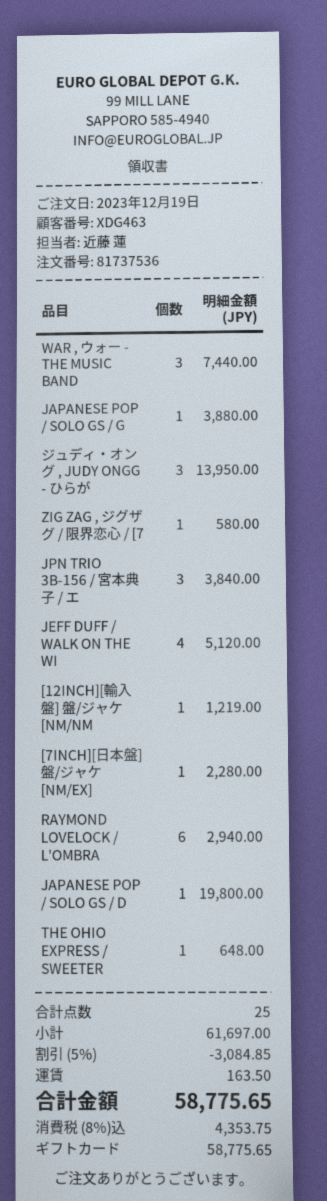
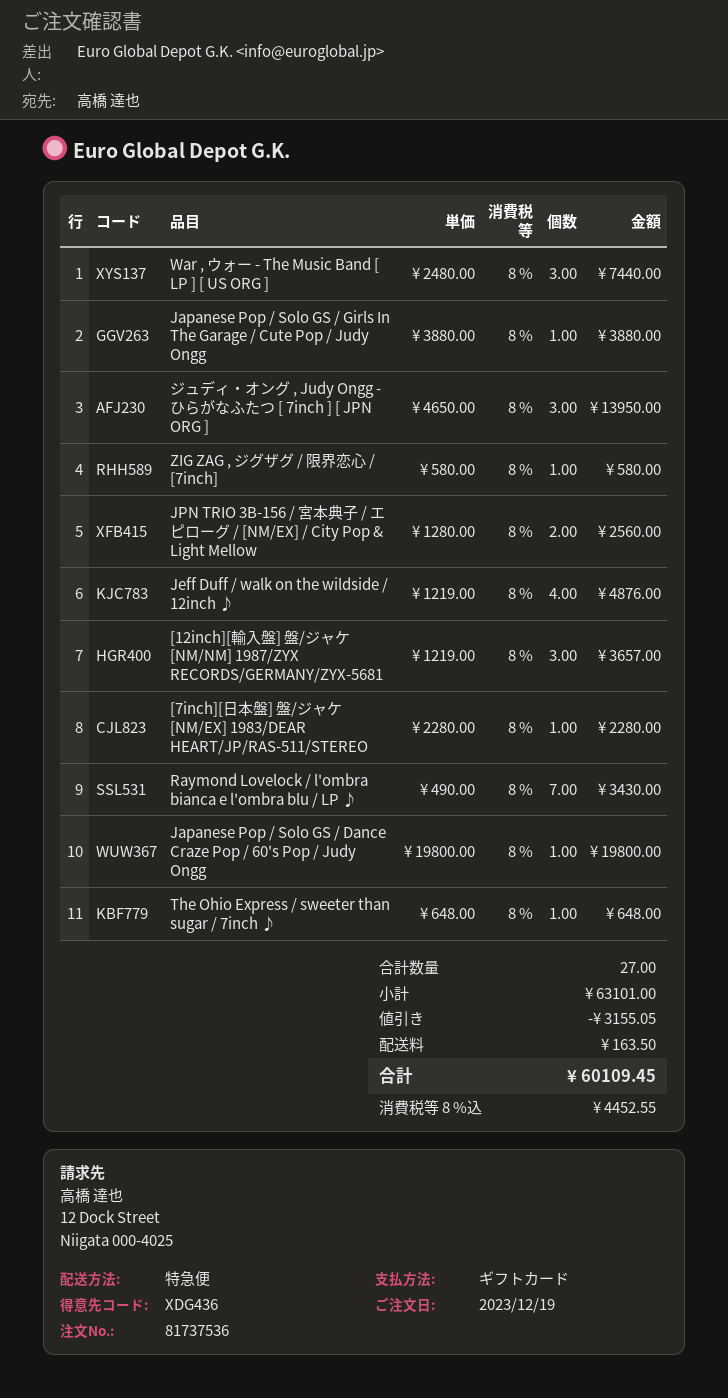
customer number: XDG463 -> XDG436
JPN TRIO 3B-156 / 宮本典子 / エ: 3 for 3840.00 -> 2 for 2560.00
JEFF DUFF / WALK ON THE WI: 4 for 5120.00 -> 4 for 4876.00
[12INCH][輸入盤] 盤/ジャケ [NM/NM: 1 for 1219.00 -> 3 for 3657.00
RAYMOND LOVELOCK / L'OMBRA: 6 for 2940.00 -> 7 for 3430.00
total quantity: 25 -> 27
subtotal: 61697.00 -> 63101.00
discount: 3084.85 -> 3155.05
tax: 8% = 4353.75 -> 8% = 4452.55
total: 58775.65 -> 60109.45

